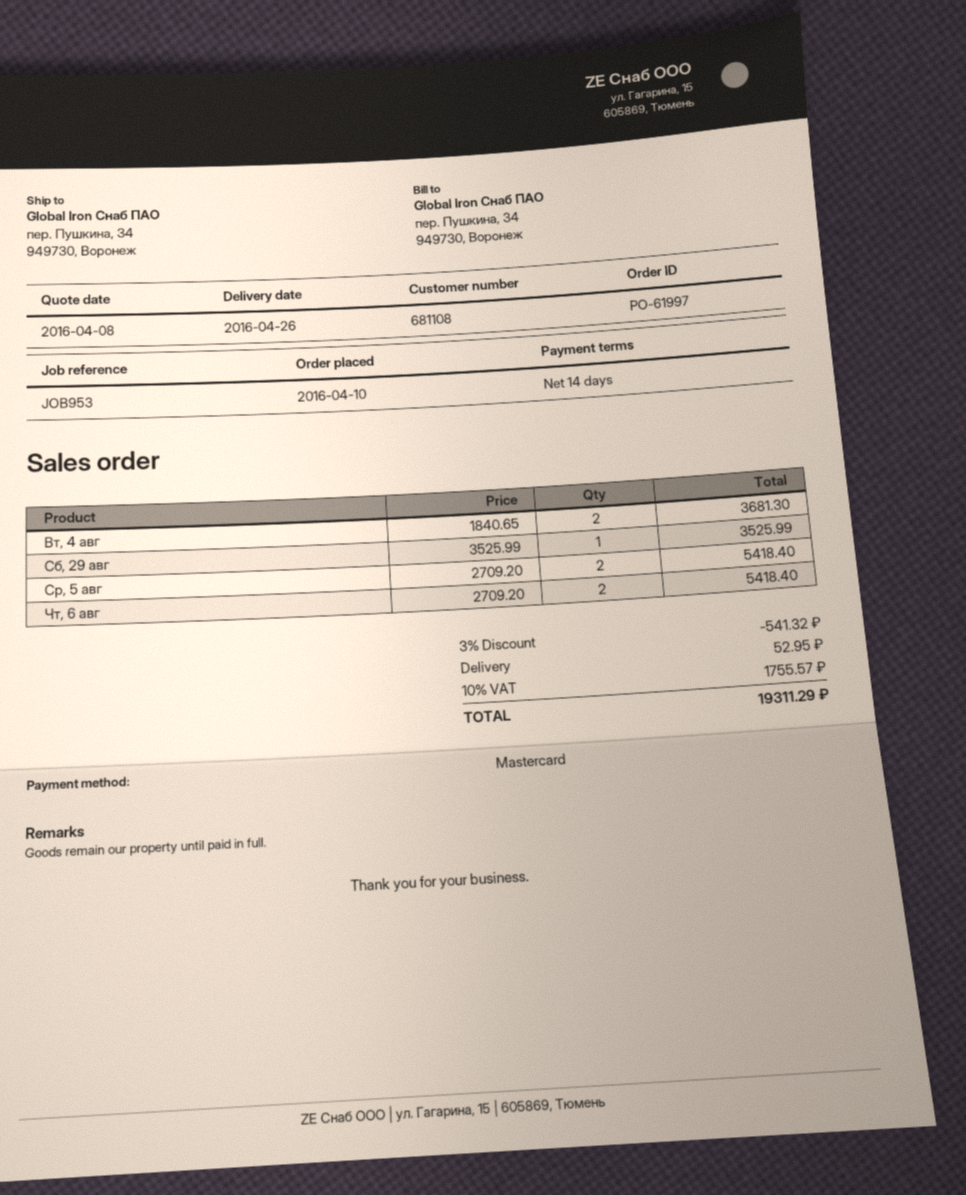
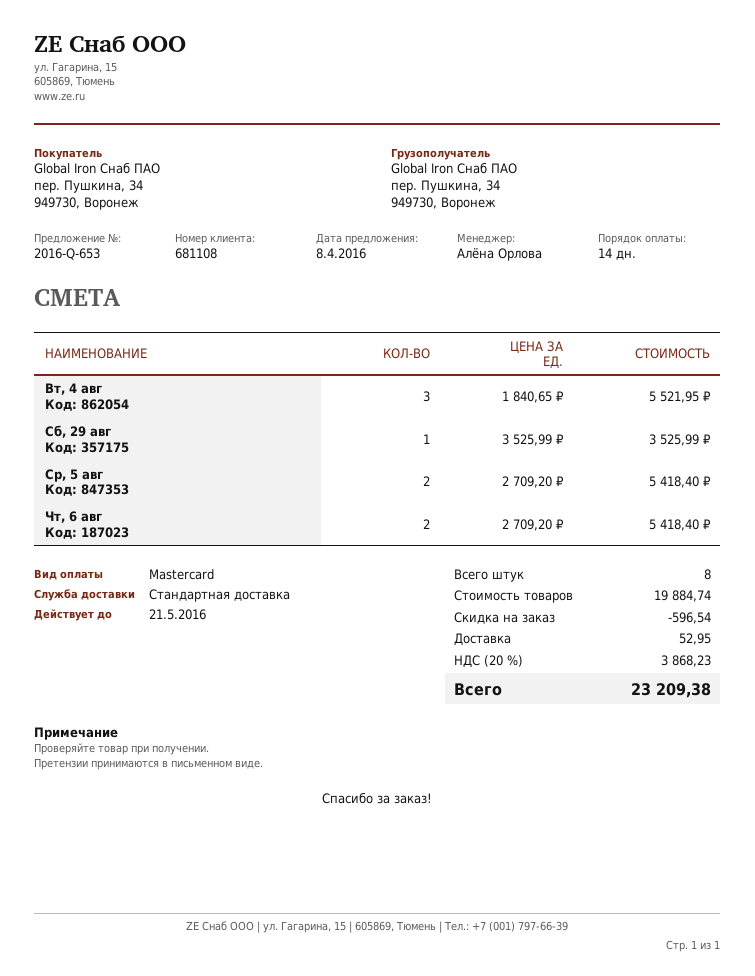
Вт, 4 авг: 2 x 1840.65 = 3681.30 -> 3 x 1840.65 = 5521.95
discount: 541.32 -> 596.54
tax: 10% = 1755.57 -> 20% = 3868.23
total: 19311.29 -> 23209.38

